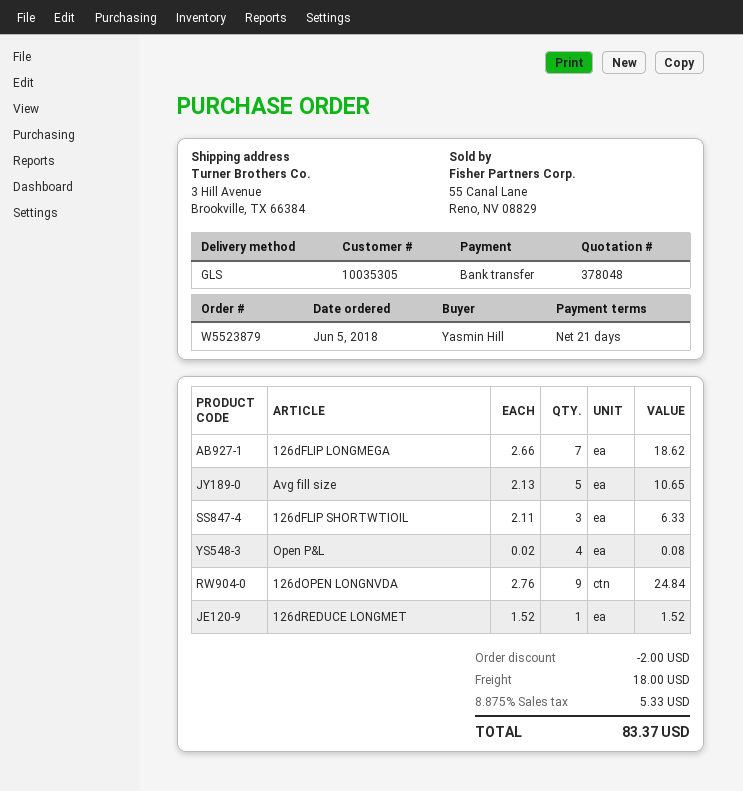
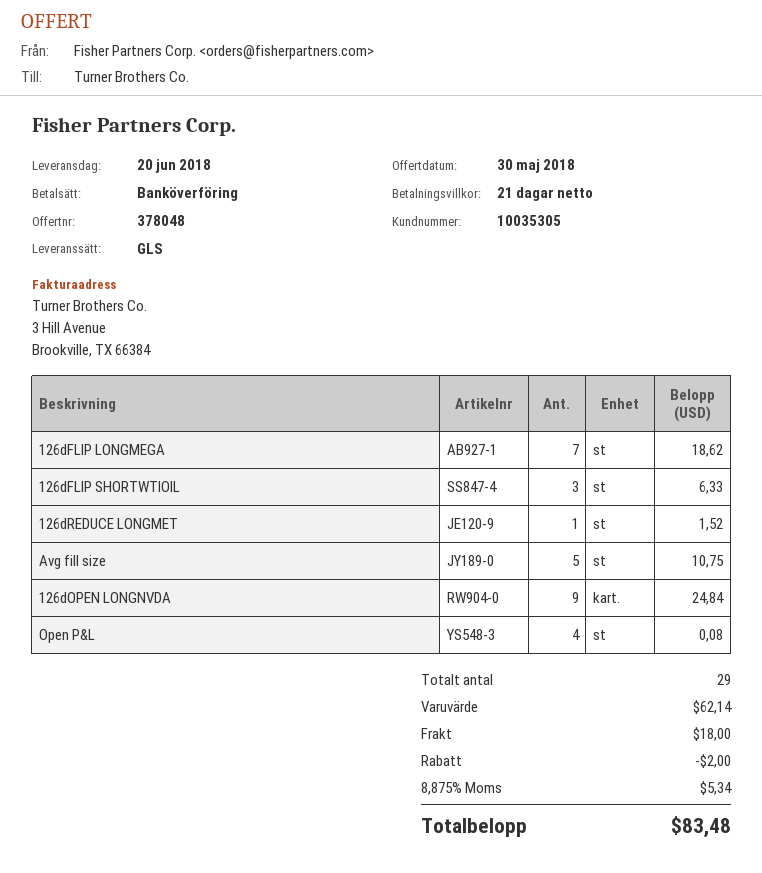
Avg fill size: 5 for 10.65 -> 5 for 10.75
tax: 8.875% = 5.33 -> 8.875% = 5.34
total: 83.37 -> 83.48

